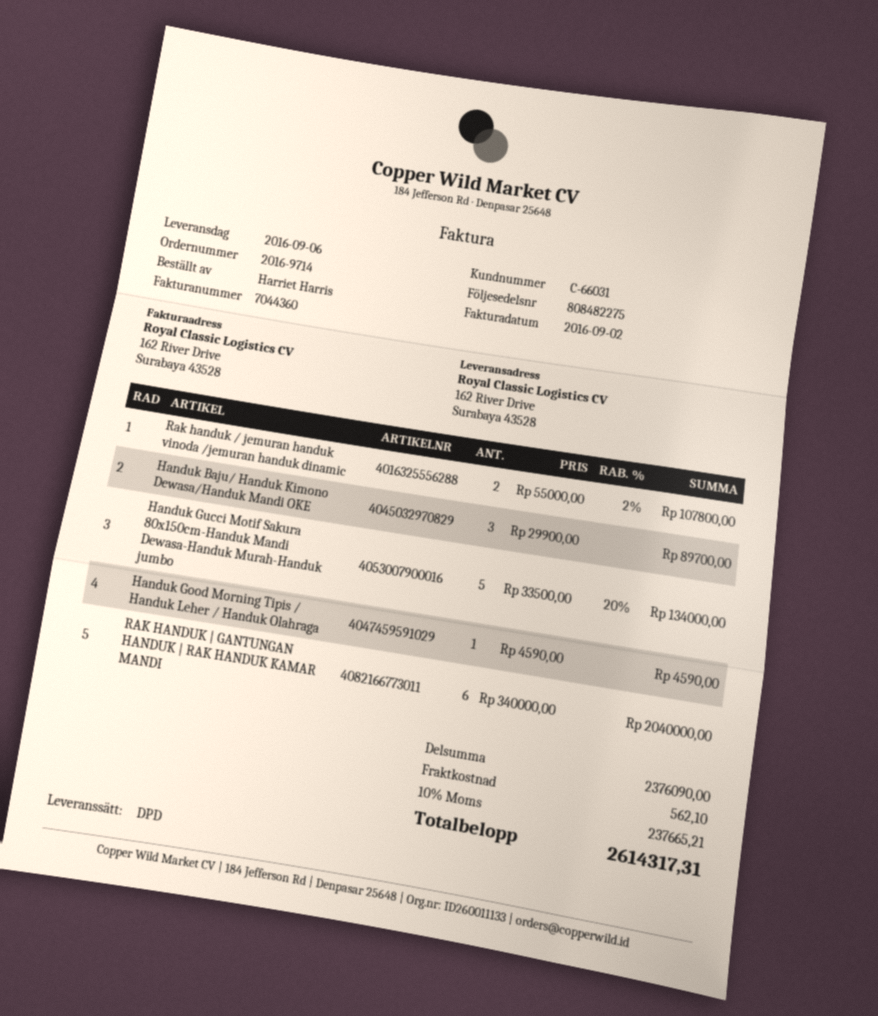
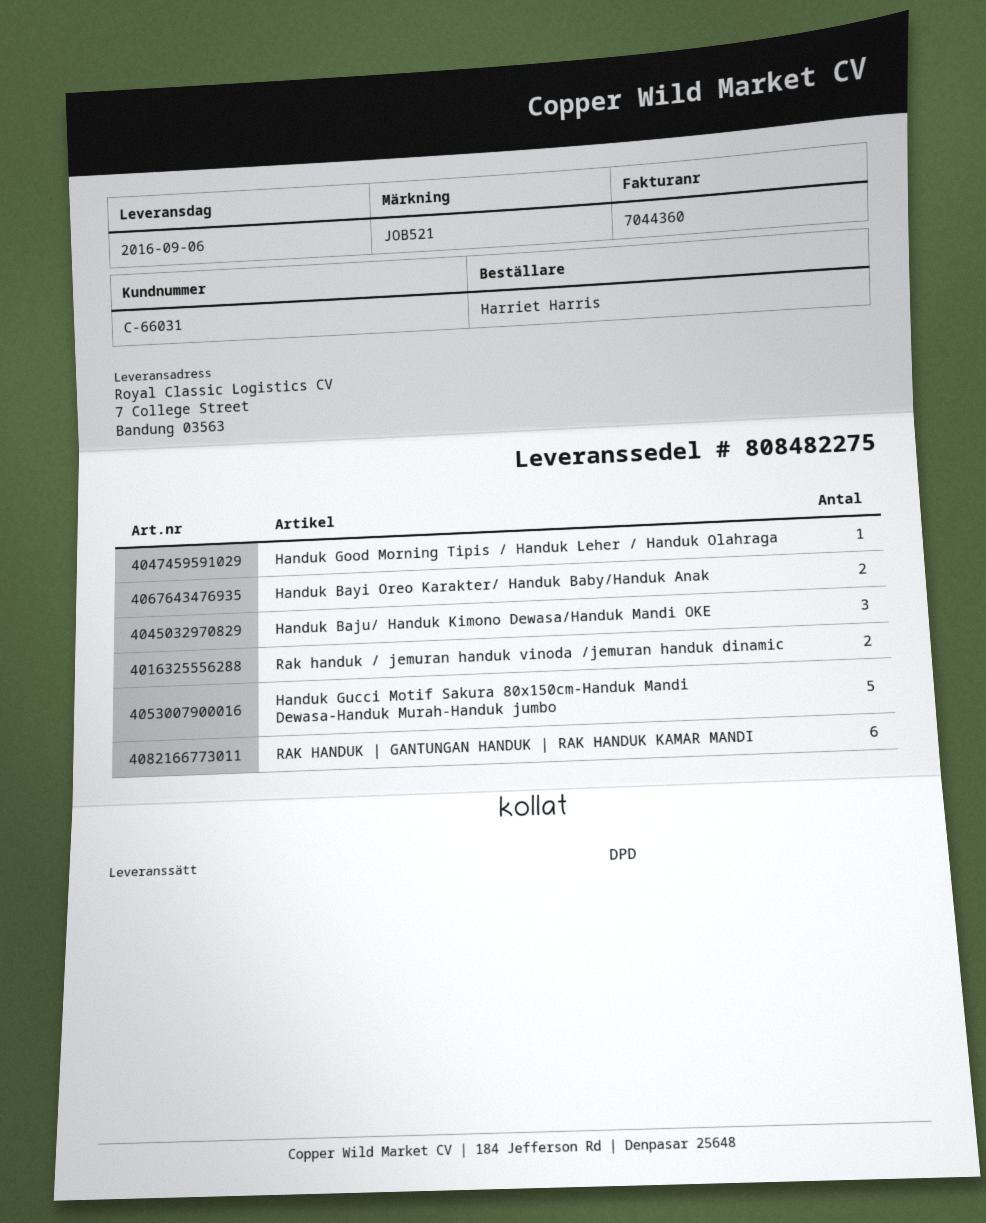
ship to: 162 River Drive, Surabaya 43528 -> 7 College Street, Bandung 03563
Handuk Bayi Oreo Karakter/ Handuk Baby/Handuk Anak: none -> 2

